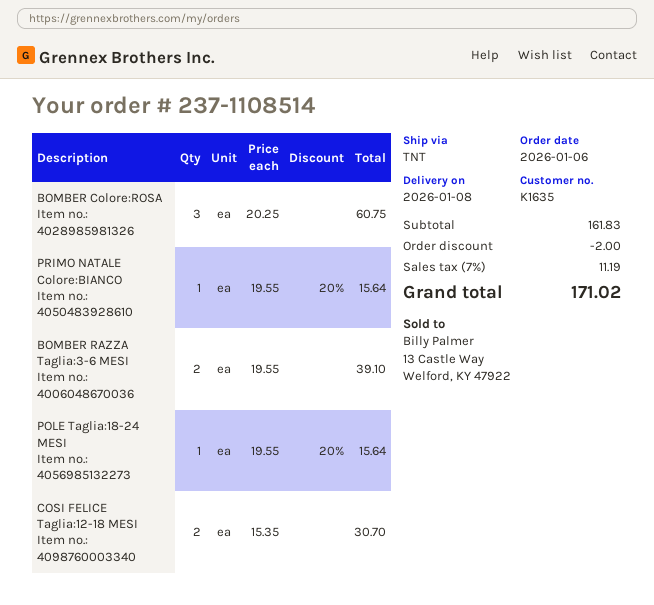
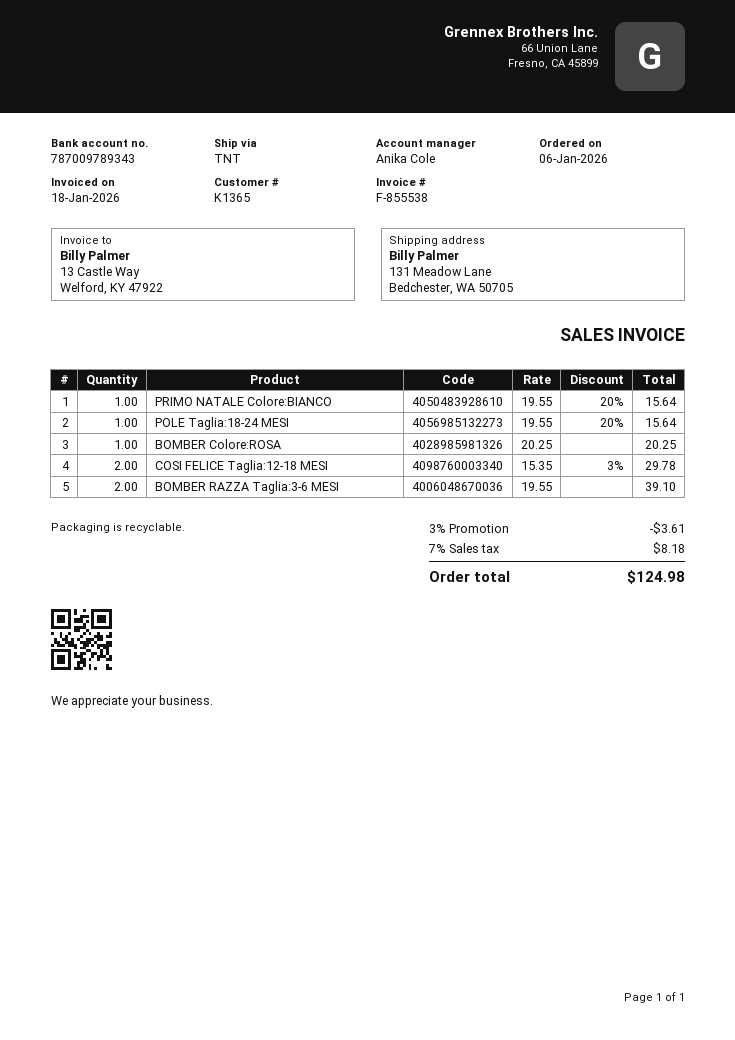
customer number: K1635 -> K1365
BOMBER Colore:ROSA: 3 x 20.25 = 60.75 -> 1 x 20.25 = 20.25
COSI FELICE Taglia:12-18 MESI: 2 x 15.35 = 30.70 -> 2 x 15.35 - 3% = 29.78
discount: 2.00 -> 3.61
tax: 7% = 11.19 -> 7% = 8.18
total: 171.02 -> 124.98

